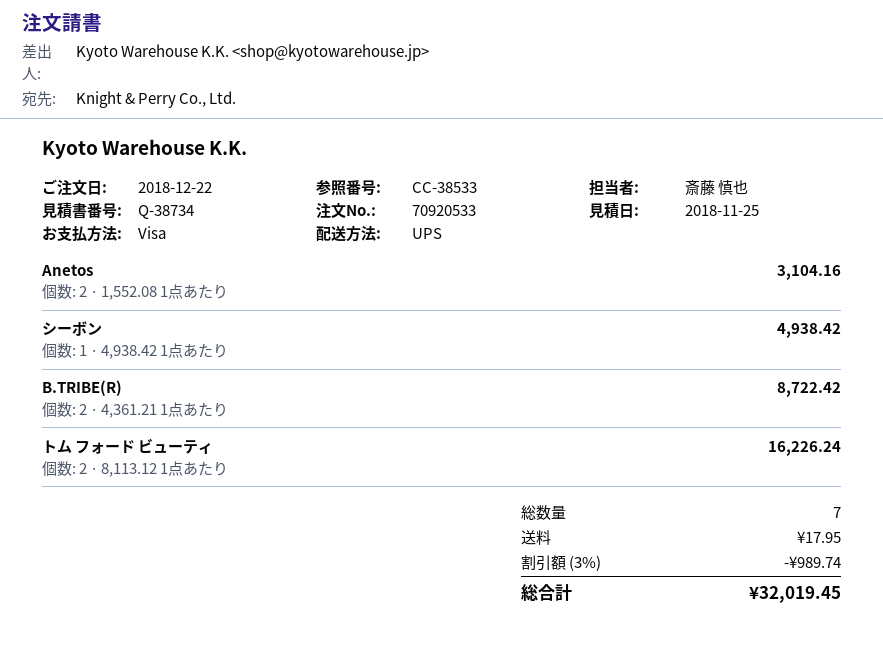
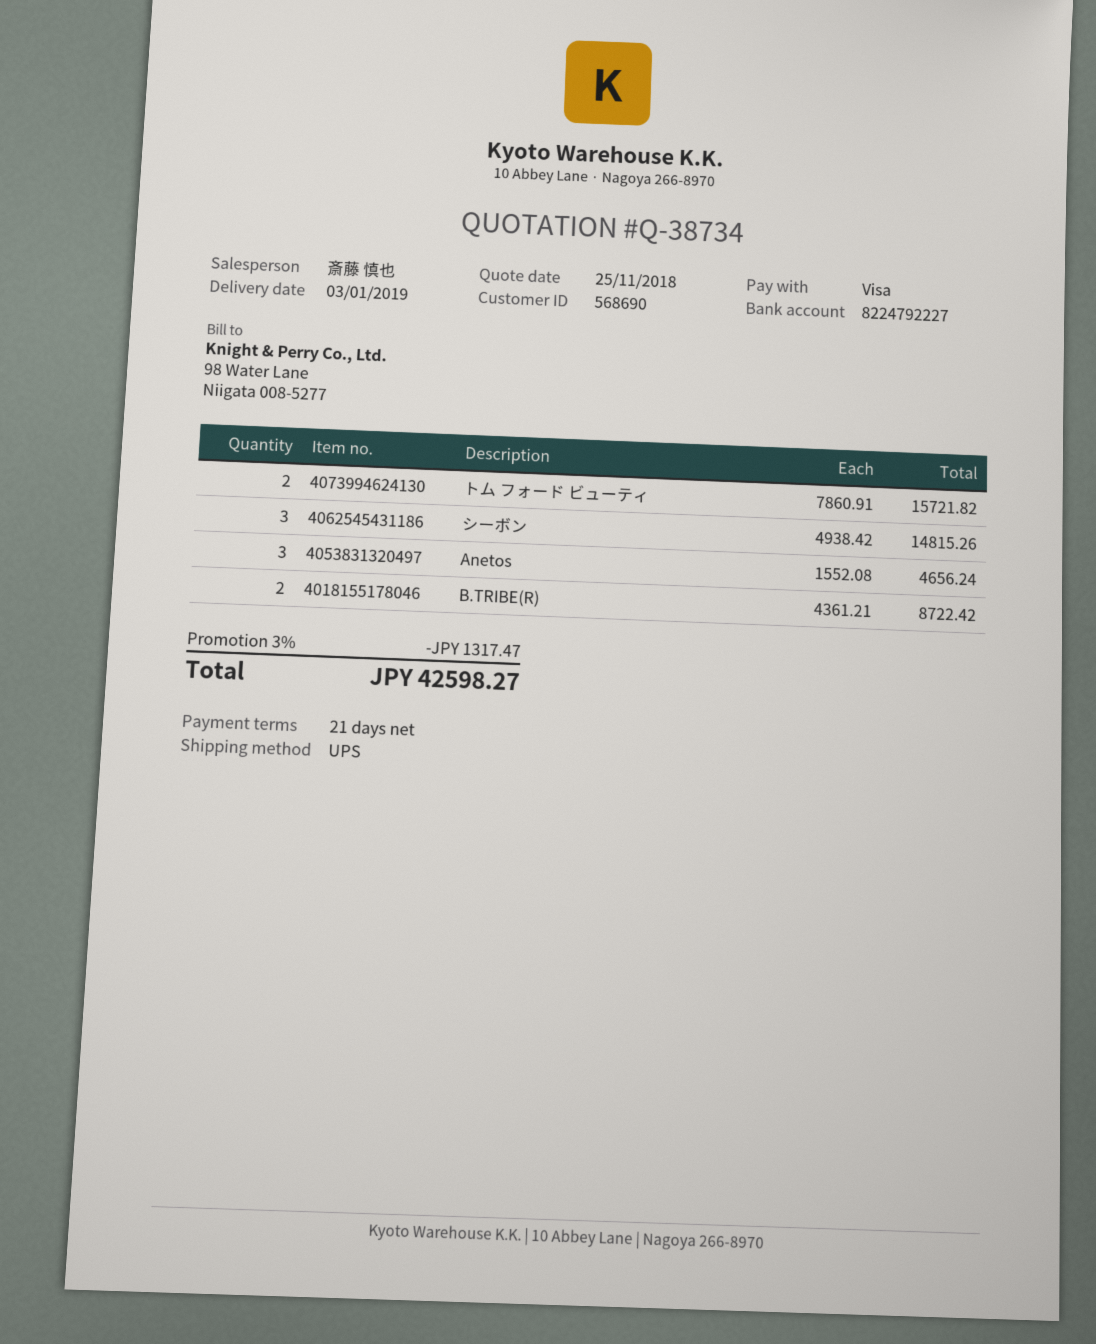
Anetos: 2 x 1552.08 = 3104.16 -> 3 x 1552.08 = 4656.24
シーボン: 1 x 4938.42 = 4938.42 -> 3 x 4938.42 = 14815.26
トム フォード ビューティ: 2 x 8113.12 = 16226.24 -> 2 x 7860.91 = 15721.82
discount: 3% = 989.74 -> 3% = 1317.47
shipping: 17.95 -> none
total: 32019.45 -> 42598.27

